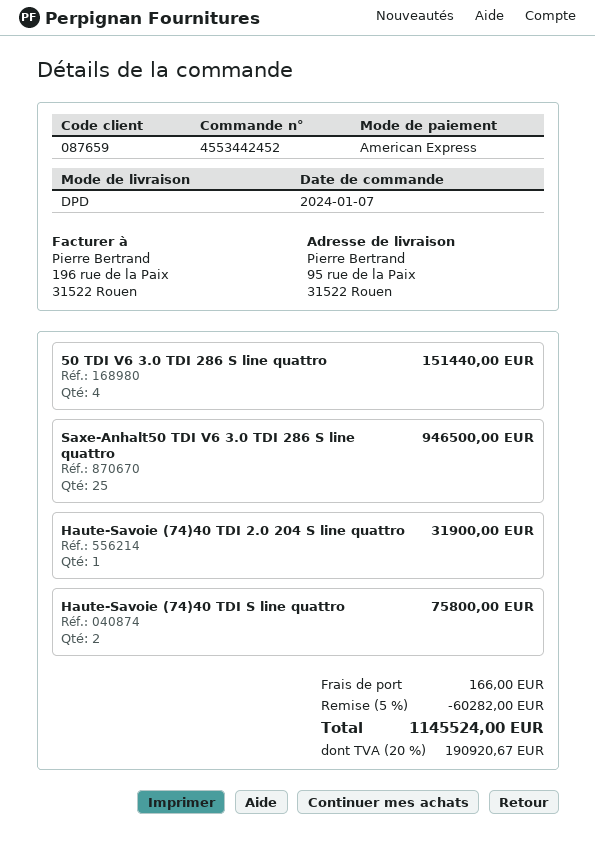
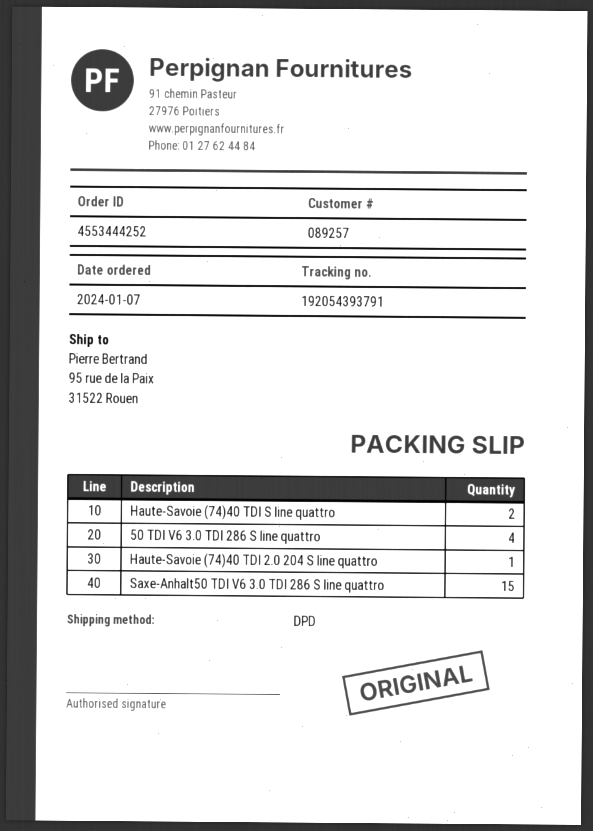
order number: 4553442452 -> 4553444252
customer number: 087659 -> 089257
Saxe-Anhalt50 TDI V6 3.0 TDI 286 S line quattro: 25 -> 15

